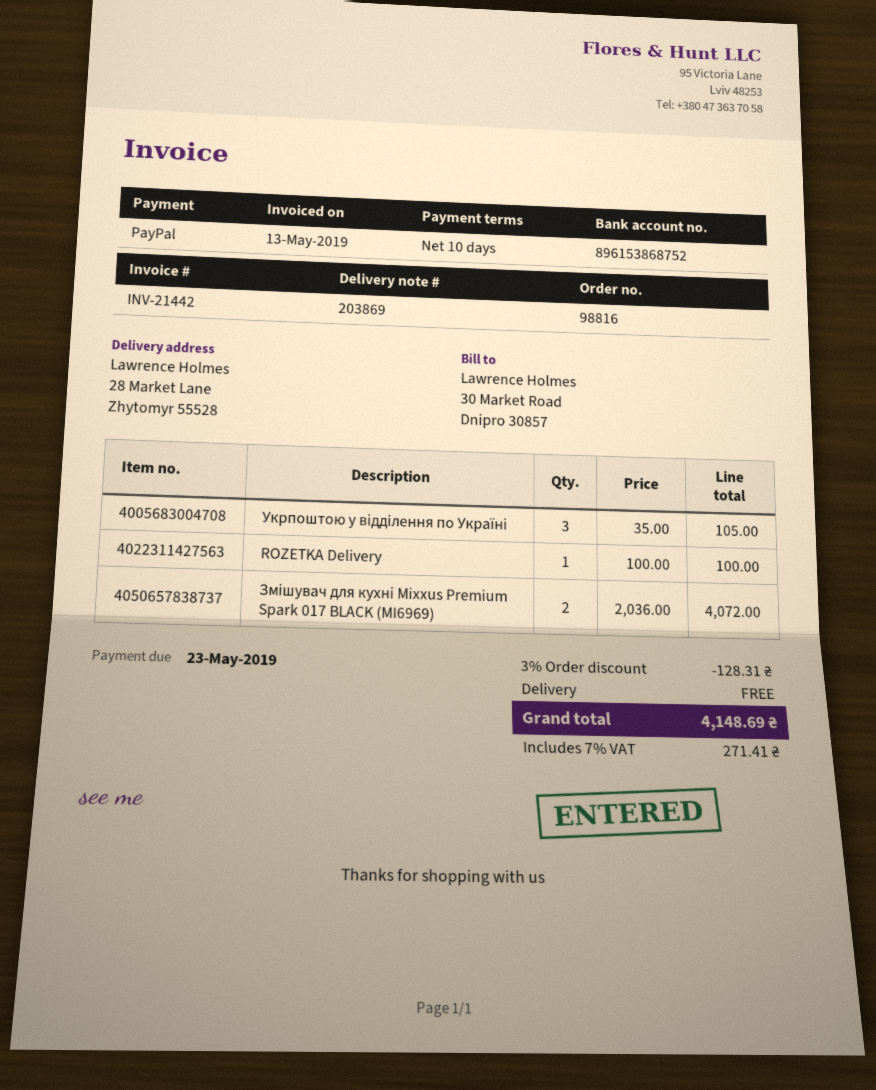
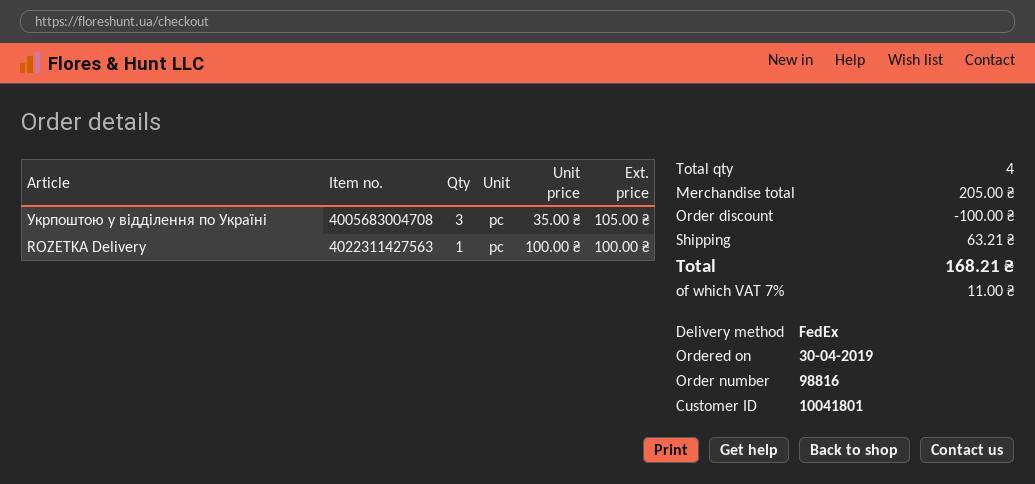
Змішувач для кухні Mixxus Premium Spark 017 BLACK (MI6969): 2 x 2036.00 = 4072.00 -> none
discount: 128.31 -> 100.00
shipping: 0.00 -> 63.21
tax: 7% = 271.41 -> 7% = 11.00
total: 4148.69 -> 168.21

